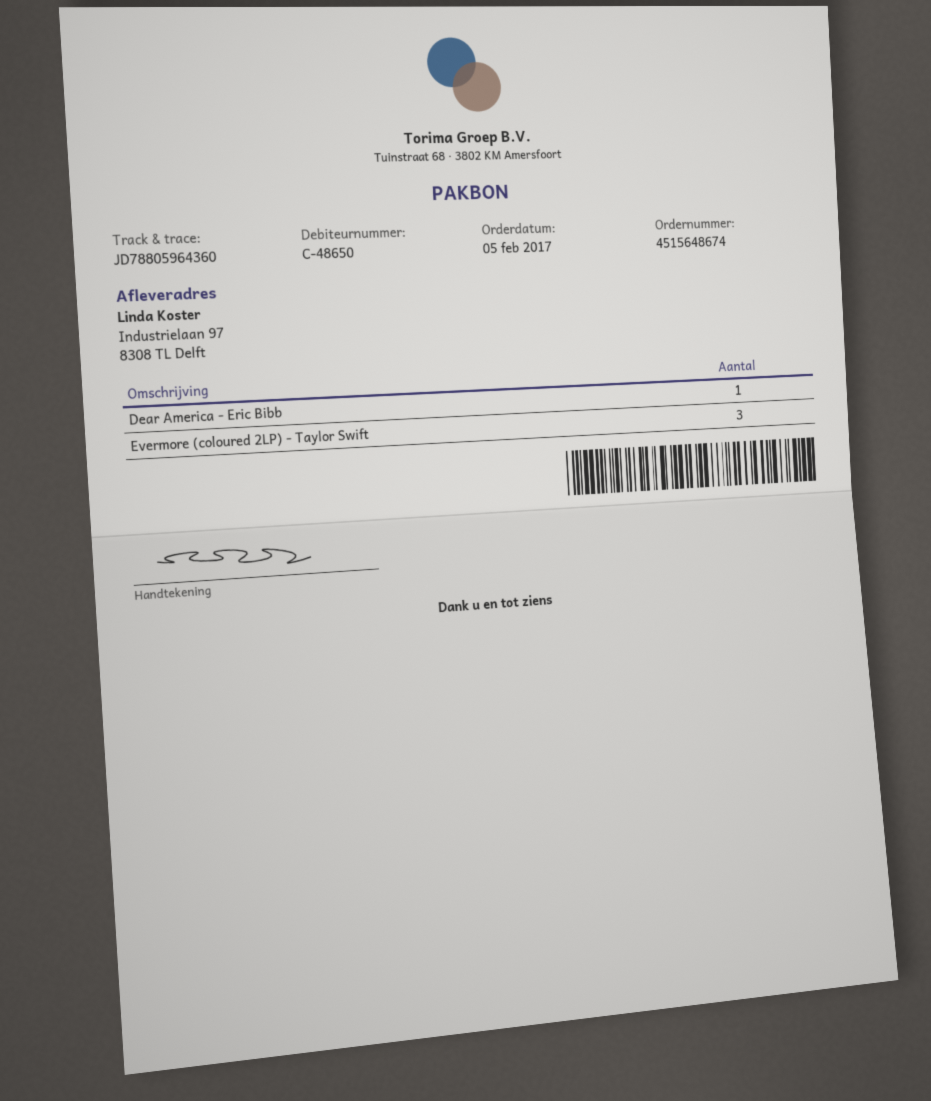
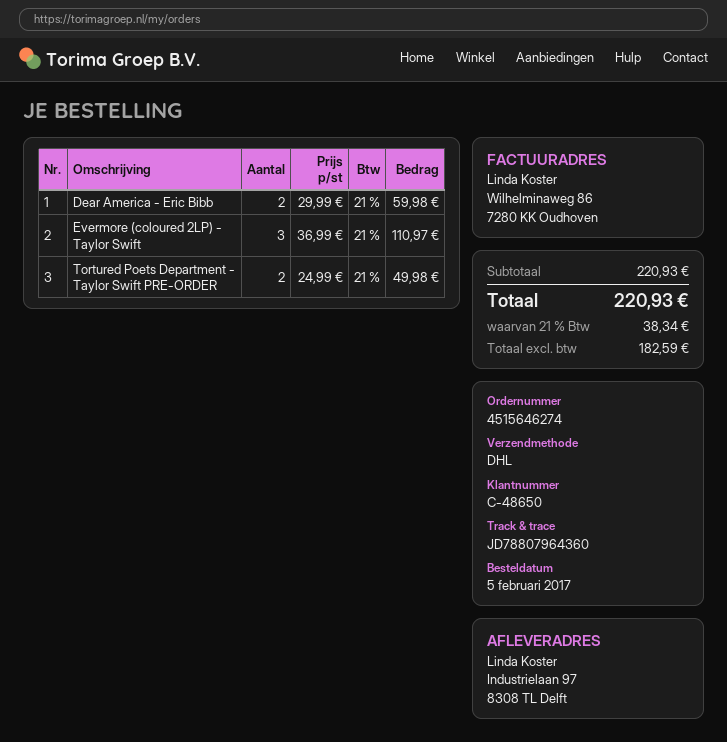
order number: 4515648674 -> 4515646274
tracking number: JD78805964360 -> JD78807964360
Dear America - Eric Bibb: 1 -> 2
Tortured Poets Department - Taylor Swift PRE-ORDER: none -> 2

